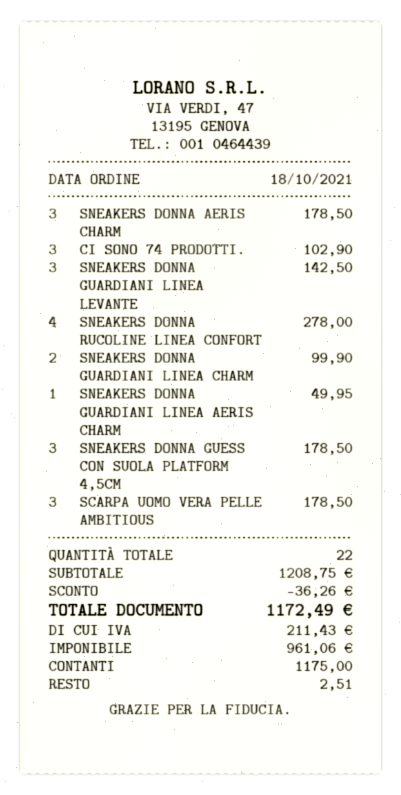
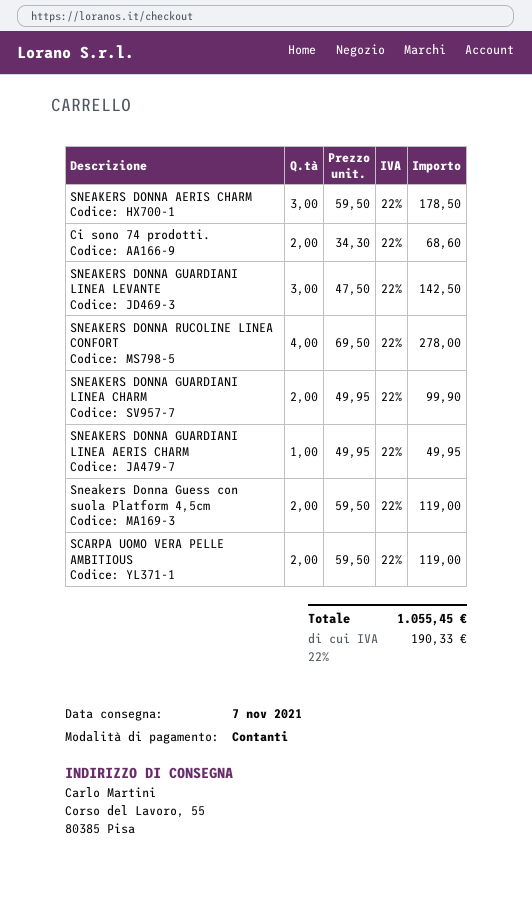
CI SONO 74 PRODOTTI.: 3 for 102.90 -> 2 for 68.60
SNEAKERS DONNA GUESS CON SUOLA PLATFORM 4,5CM: 3 for 178.50 -> 2 for 119.00
SCARPA UOMO VERA PELLE AMBITIOUS: 3 for 178.50 -> 2 for 119.00
discount: 36.26 -> none
tax: 211.43 -> 190.33
total: 1172.49 -> 1055.45

